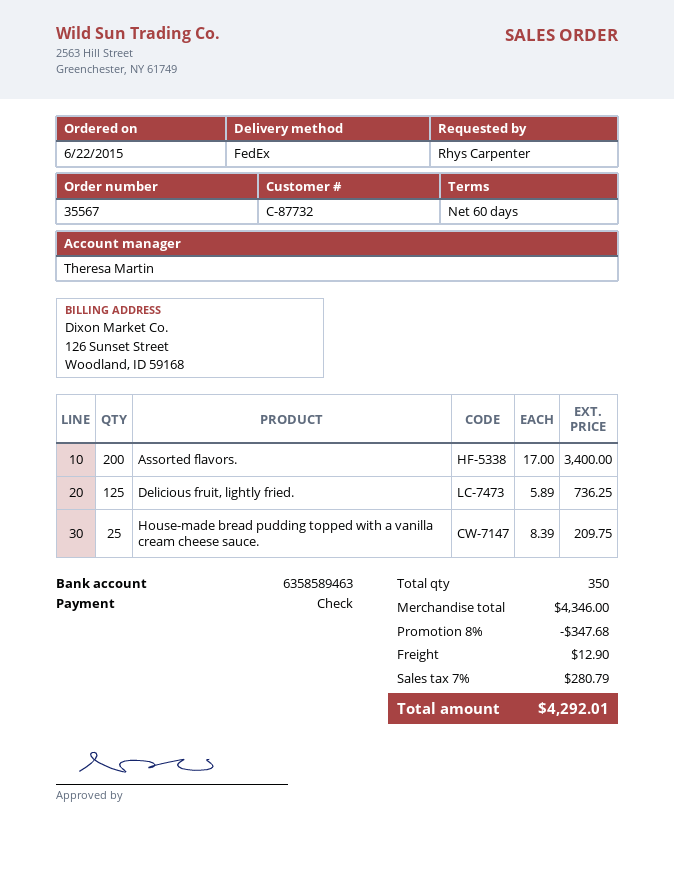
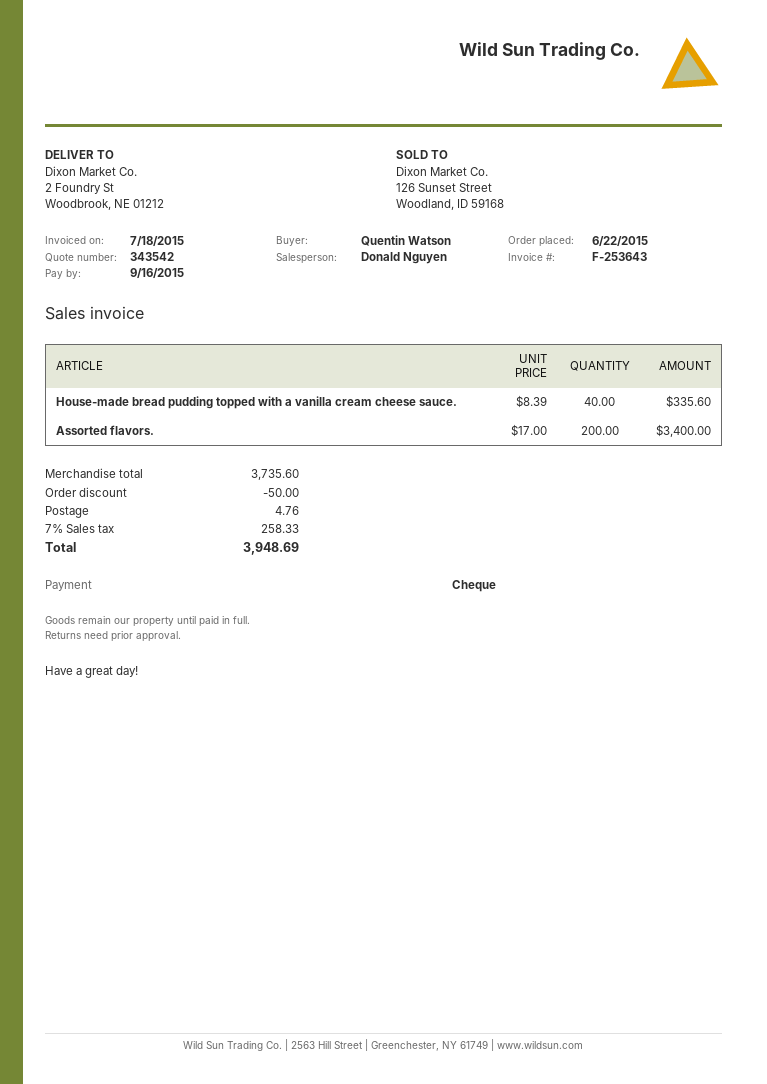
ordered by: Rhys Carpenter -> Quentin Watson
sales rep: Theresa Martin -> Donald Nguyen
Delicious fruit, lightly fried.: 125 x 5.89 = 736.25 -> none
House-made bread pudding topped with a vanilla cream cheese sauce.: 25 x 8.39 = 209.75 -> 40 x 8.39 = 335.60
subtotal: 4346.00 -> 3735.60
discount: 347.68 -> 50.00
shipping: 12.90 -> 4.76
tax: 7% = 280.79 -> 7% = 258.33
total: 4292.01 -> 3948.69

